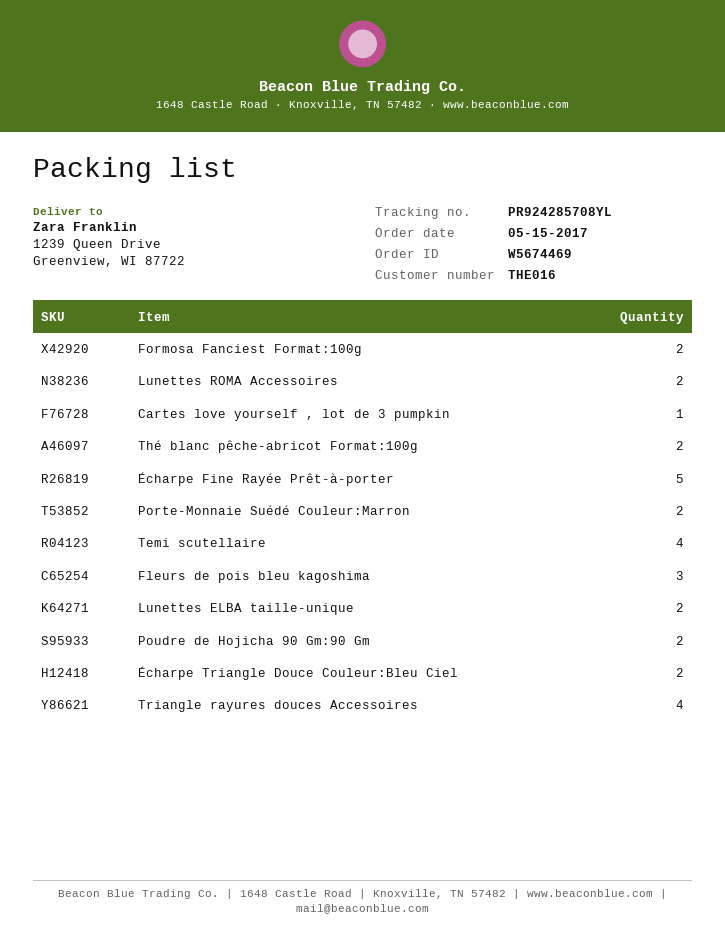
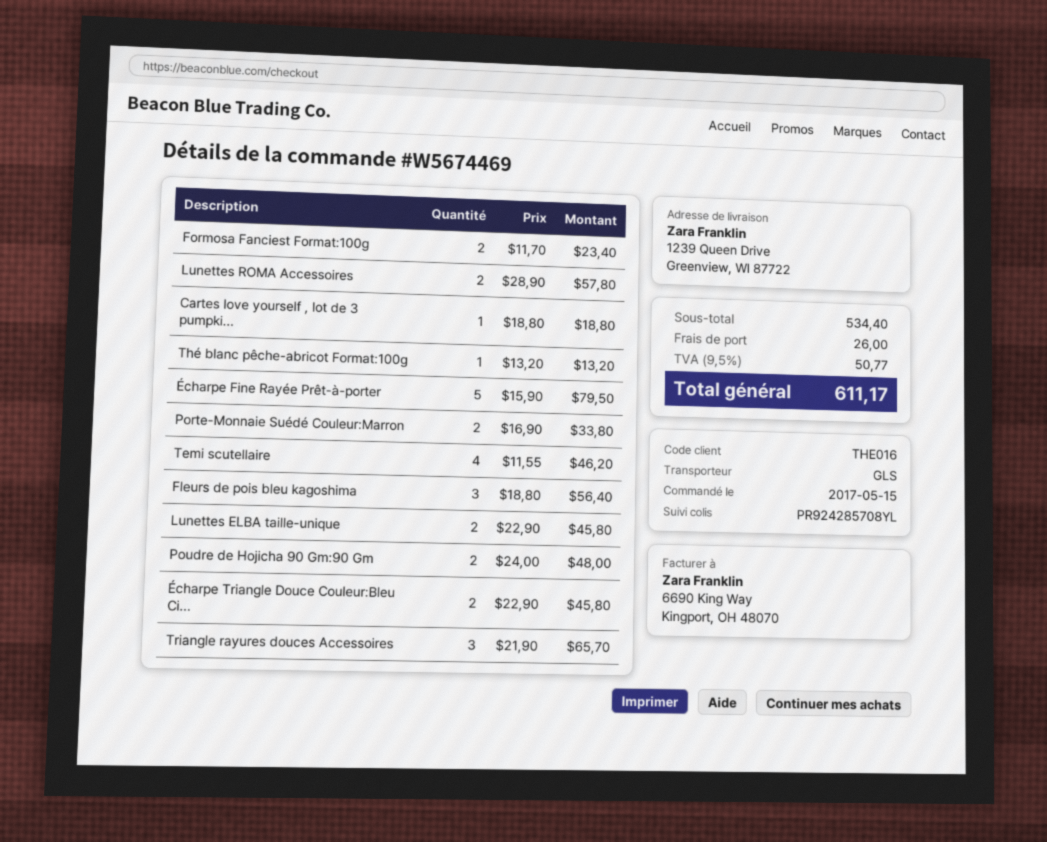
Thé blanc pêche-abricot Format:100g: 2 -> 1
Triangle rayures douces Accessoires: 4 -> 3

